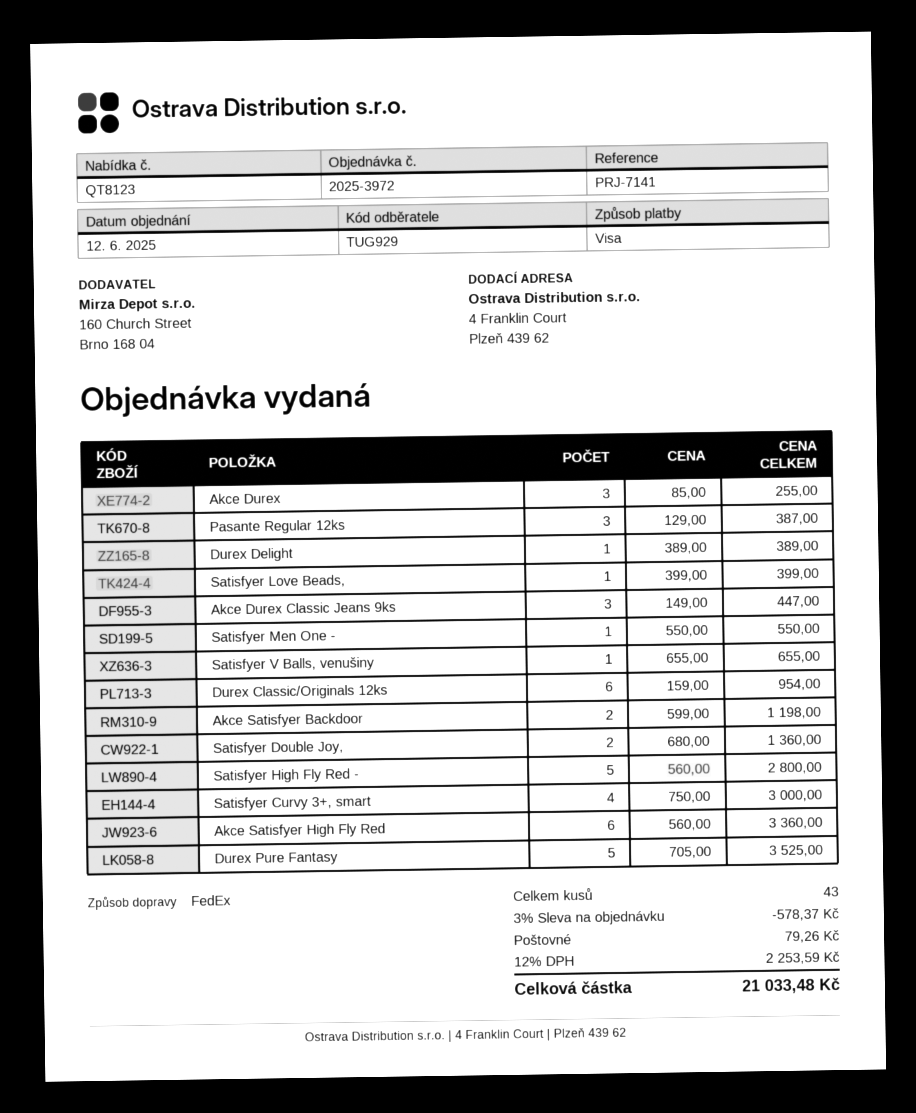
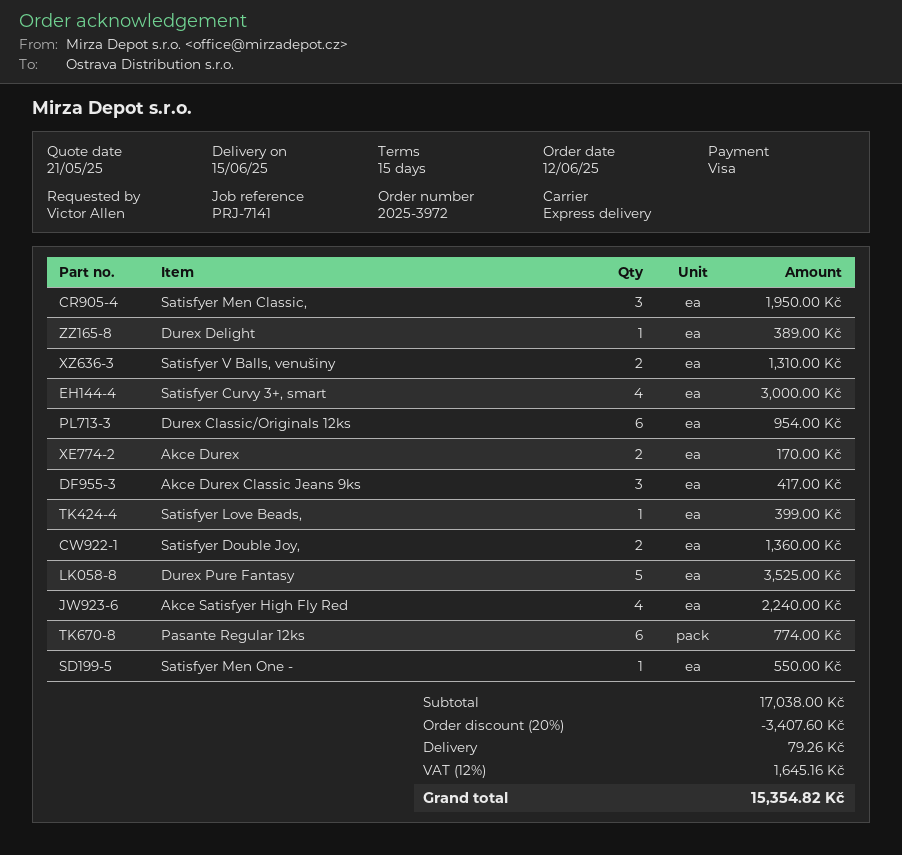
shipping method: FedEx -> express
Akce Durex: 3 for 255.00 -> 2 for 170.00
Pasante Regular 12ks: 3 for 387.00 -> 6 for 774.00
Akce Durex Classic Jeans 9ks: 3 for 447.00 -> 3 for 417.00
Satisfyer V Balls, venušiny: 1 for 655.00 -> 2 for 1310.00
Akce Satisfyer Backdoor: 2 for 1198.00 -> none
Satisfyer High Fly Red -: 5 for 2800.00 -> none
Akce Satisfyer High Fly Red: 6 for 3360.00 -> 4 for 2240.00
Satisfyer Men Classic,: none -> 3 for 1950.00
discount: 3% = 578.37 -> 20% = 3407.60
tax: 12% = 2253.59 -> 12% = 1645.16
total: 21033.48 -> 15354.82

